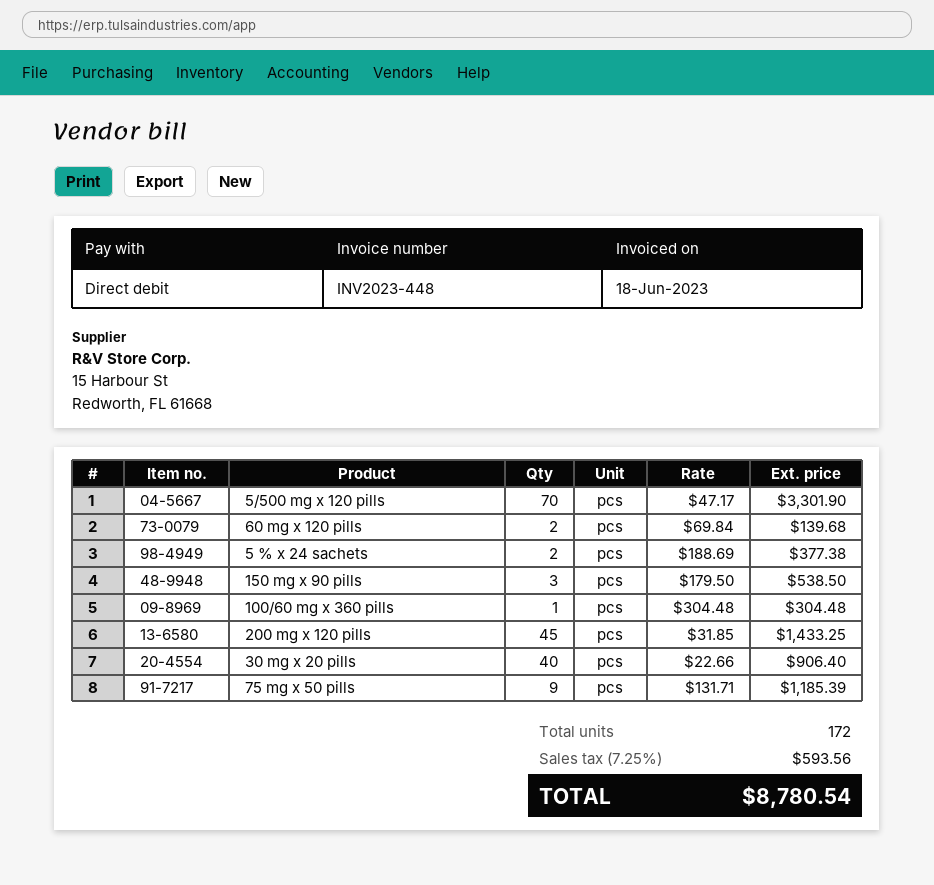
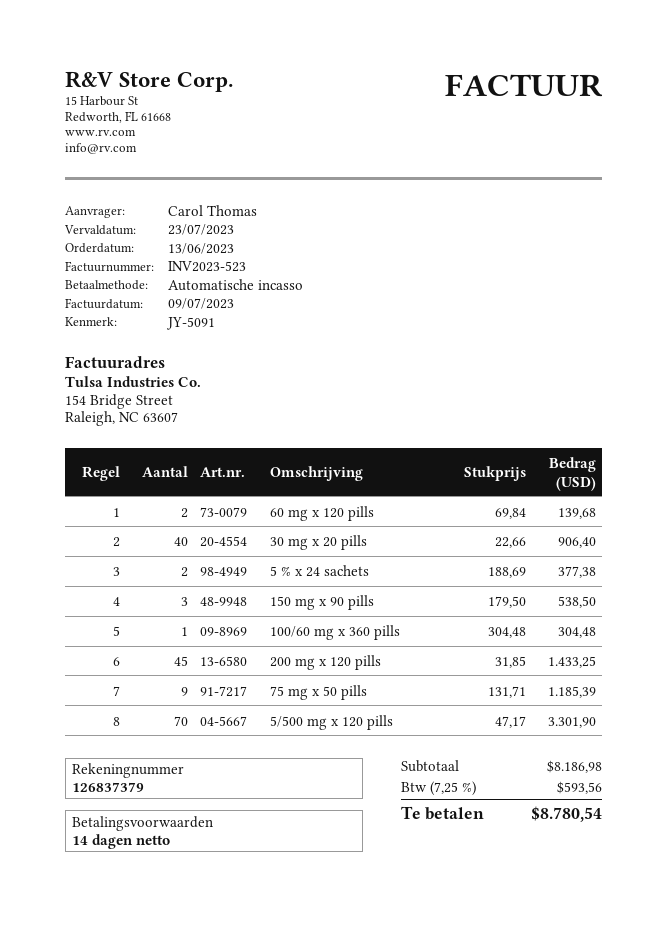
invoice number: INV2023-448 -> INV2023-523
invoice date: 2023-06-18 -> 2023-07-09

